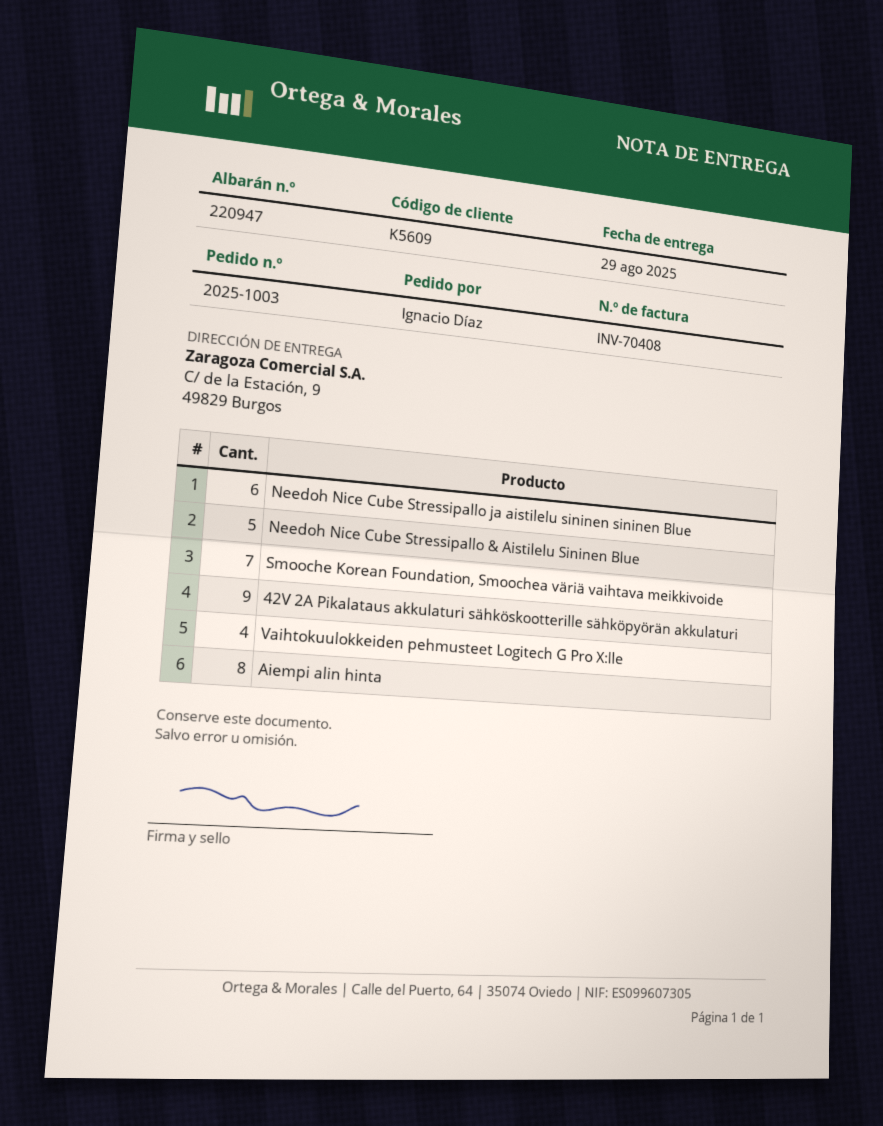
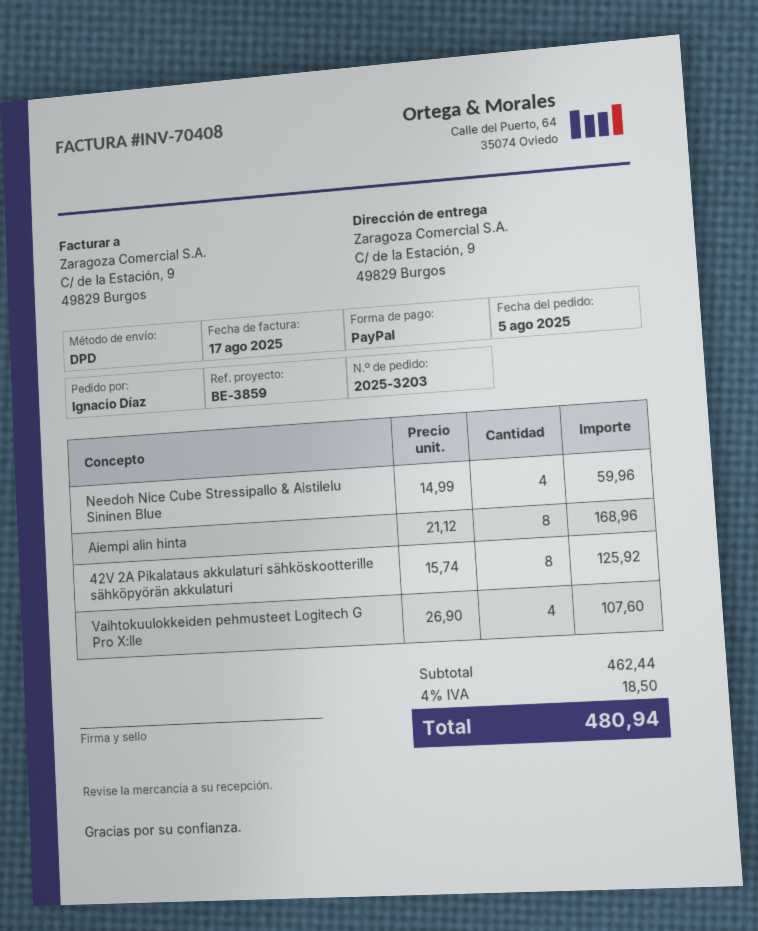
order number: 2025-1003 -> 2025-3203
Needoh Nice Cube Stressipallo ja aistilelu sininen sininen Blue: 6 -> none
Needoh Nice Cube Stressipallo & Aistilelu Sininen Blue: 5 -> 4
Smooche Korean Foundation, Smoochea väriä vaihtava meikkivoide: 7 -> none
42V 2A Pikalataus akkulaturi sähköskootterille sähköpyörän akkulaturi: 9 -> 8

